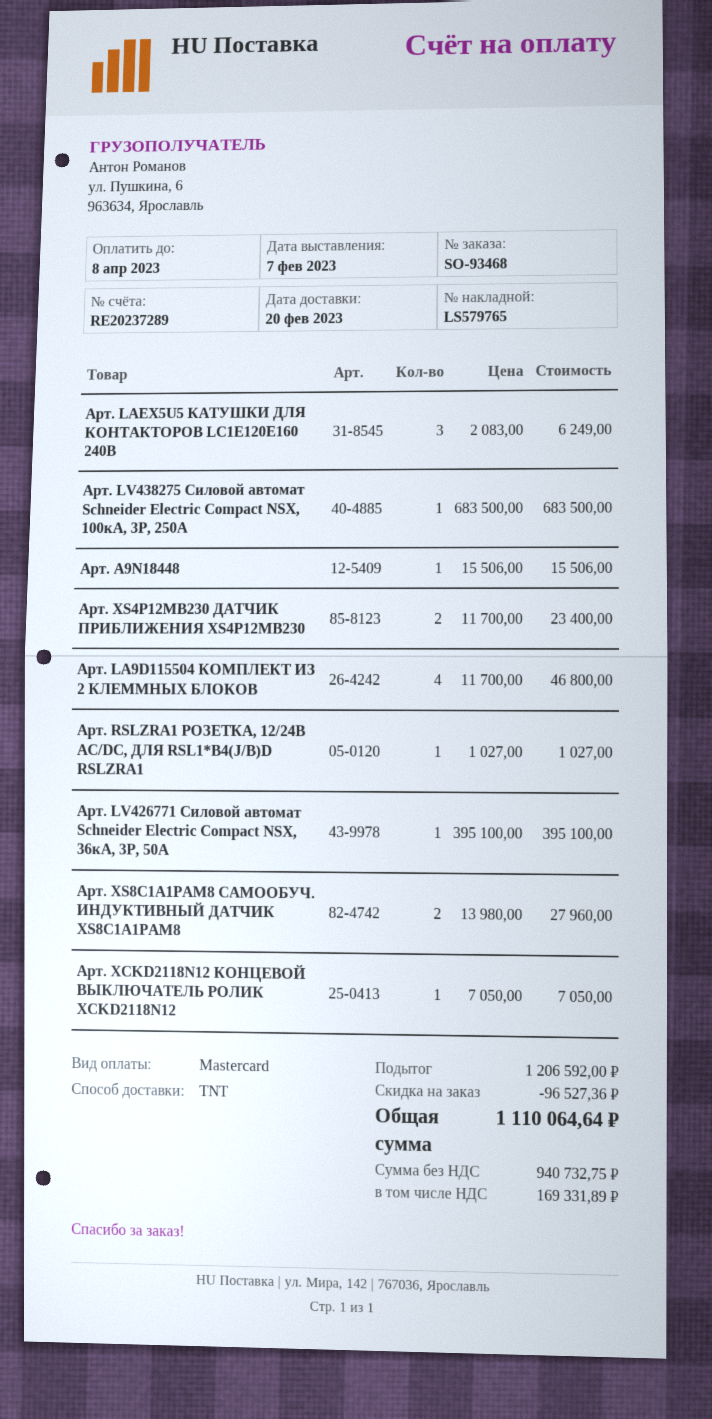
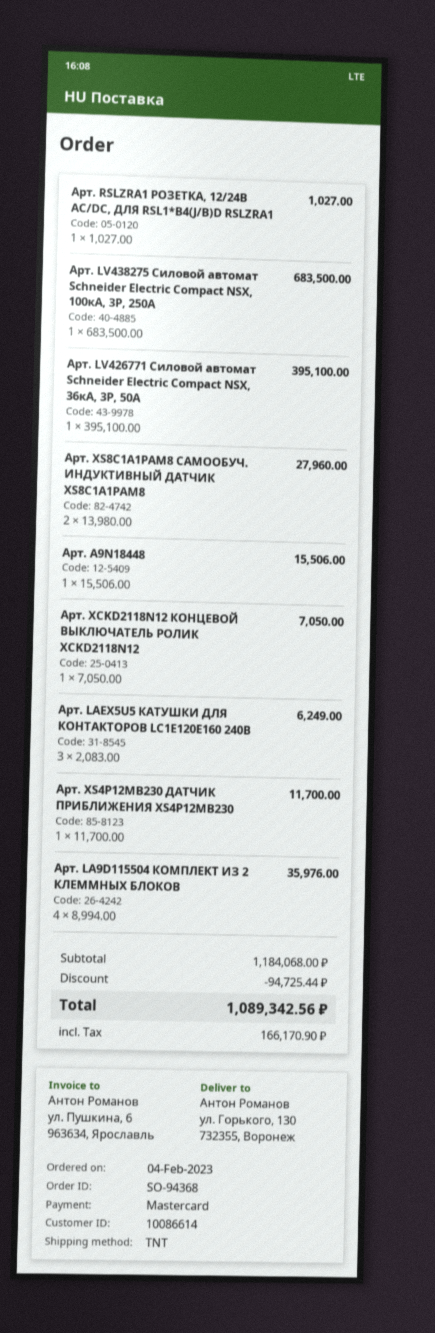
order number: SO-93468 -> SO-94368
ship to: ул. Пушкина, 6, 963634, Ярославль -> ул. Горького, 130, 732355, Воронеж
Арт. XS4P12MB230 ДАТЧИК ПРИБЛИЖЕНИЯ XS4P12MB230: 2 x 11700.00 = 23400.00 -> 1 x 11700.00 = 11700.00
Арт. LA9D115504 КОМПЛЕКТ ИЗ 2 КЛЕММНЫХ БЛОКОВ: 4 x 11700.00 = 46800.00 -> 4 x 8994.00 = 35976.00
subtotal: 1206592.00 -> 1184068.00
discount: 96527.36 -> 94725.44
tax: 169331.89 -> 166170.90
total: 1110064.64 -> 1089342.56

